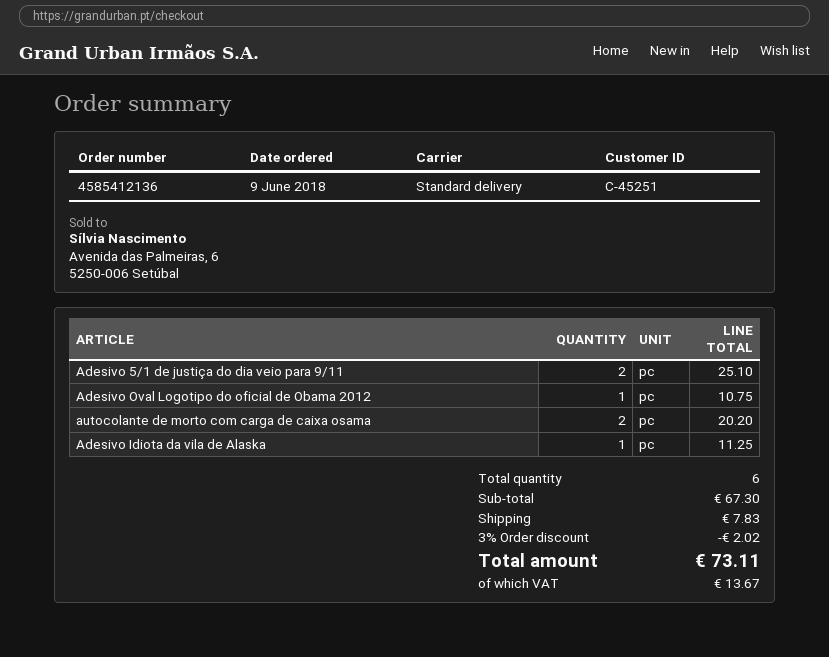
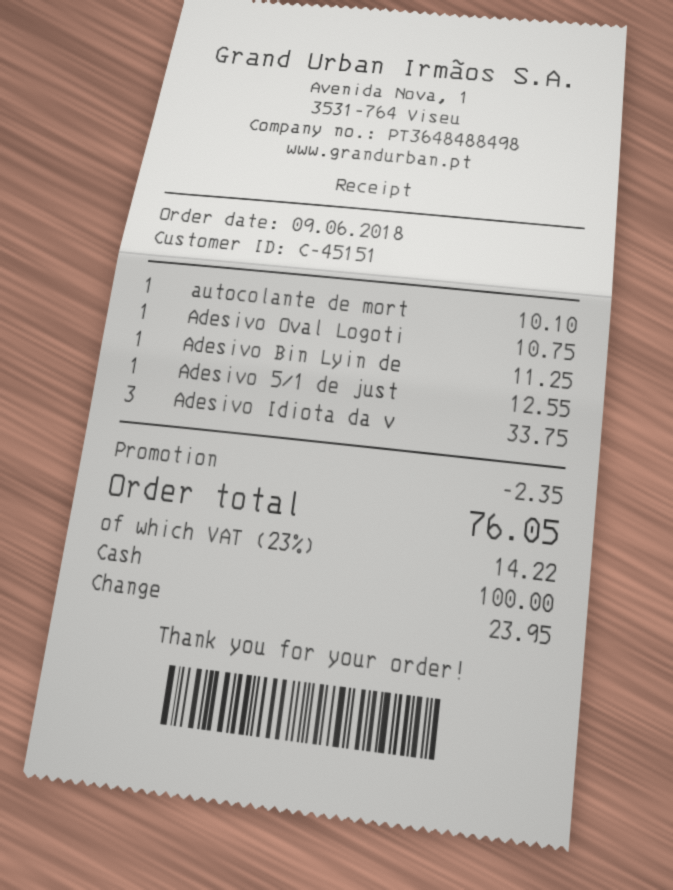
customer number: C-45251 -> C-45151
Adesivo 5/1 de justiça do dia veio para 9/11: 2 for 25.10 -> 1 for 12.55
autocolante de morto com carga de caixa osama: 2 for 20.20 -> 1 for 10.10
Adesivo Idiota da vila de Alaska: 1 for 11.25 -> 3 for 33.75
Adesivo Bin Lyin de: none -> 1 for 11.25
discount: 2.02 -> 2.35
shipping: 7.83 -> none
tax: 13.67 -> 14.22
total: 73.11 -> 76.05

